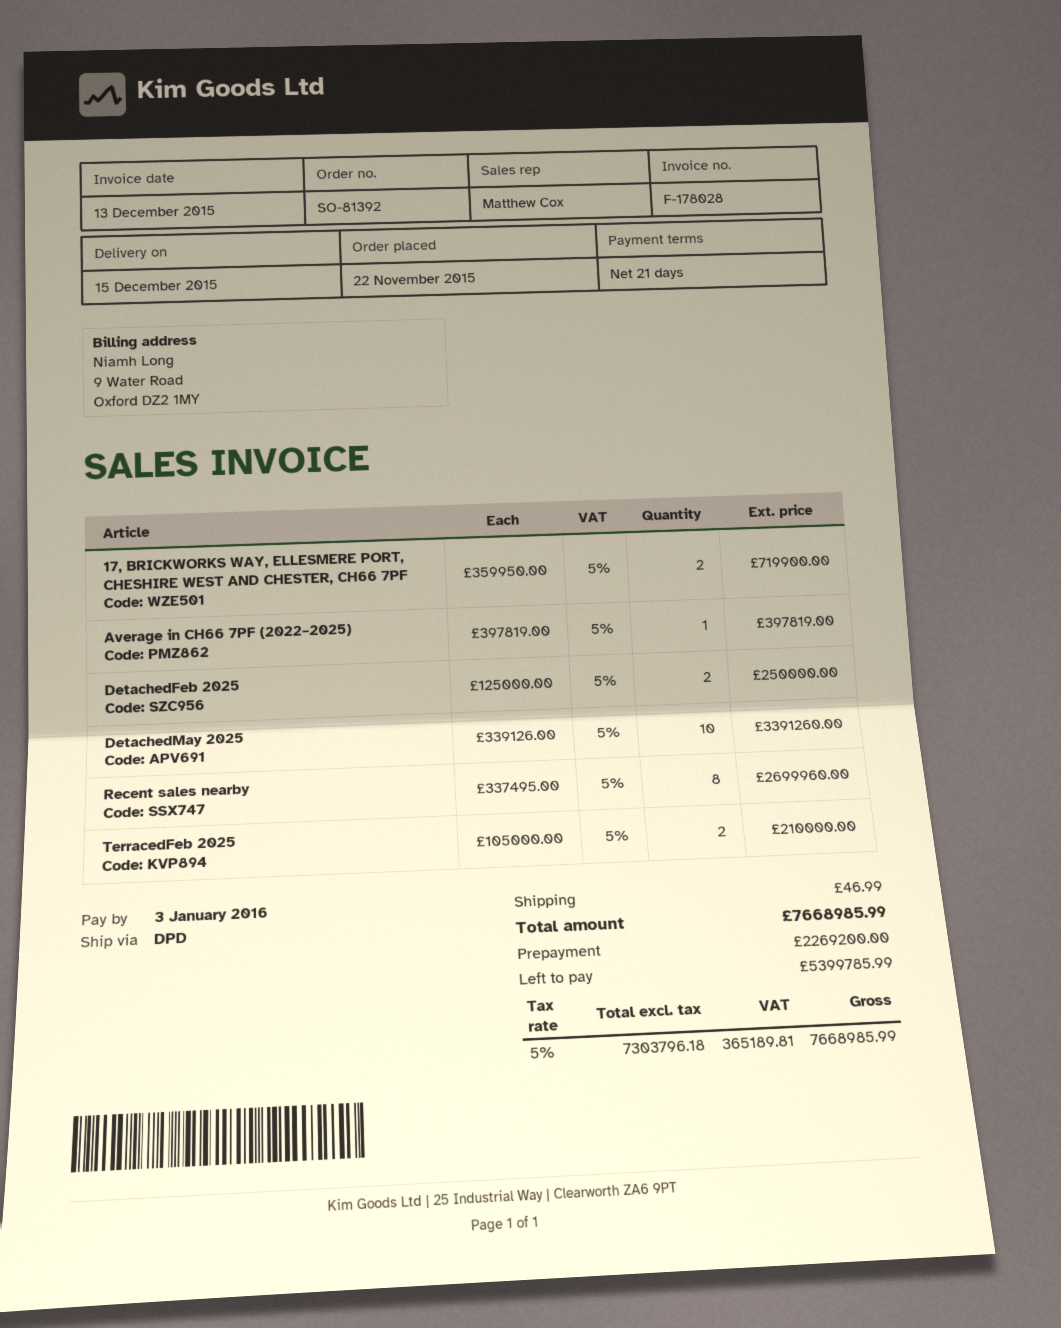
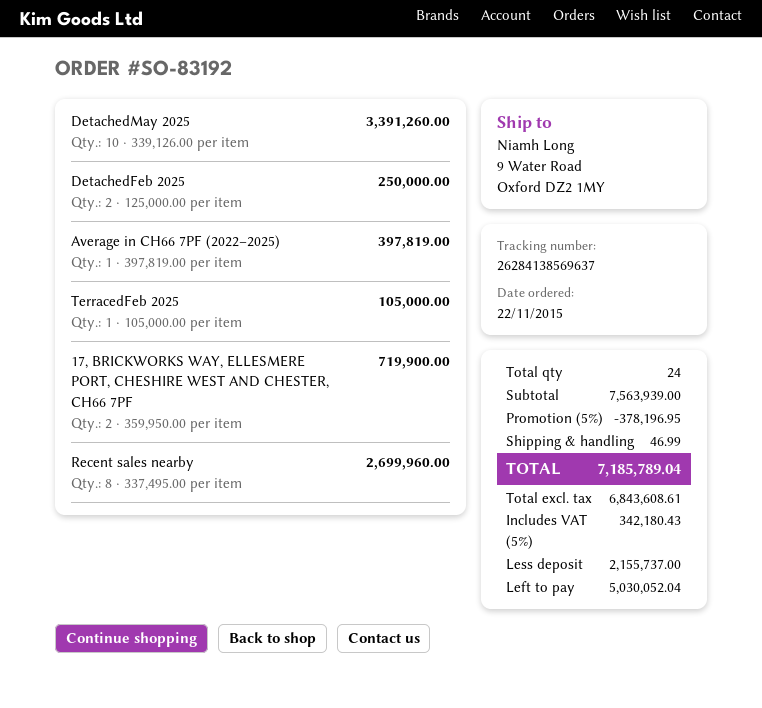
order number: SO-81392 -> SO-83192
TerracedFeb 2025: 2 x 105000.00 = 210000.00 -> 1 x 105000.00 = 105000.00
discount: none -> 5% = 378196.95
net: 7303796.18 -> 6843608.61
tax: 5% = 365189.81 -> 5% = 342180.43
total: 7668985.99 -> 7185789.04
deposit: 2269200.00 -> 2155737.00
balance: 5399785.99 -> 5030052.04

